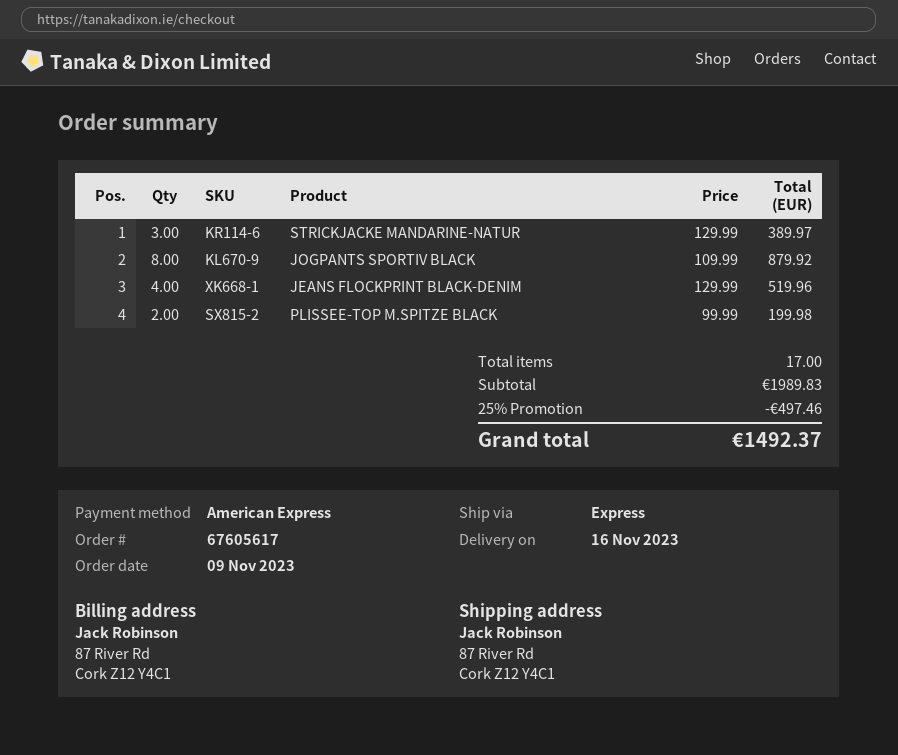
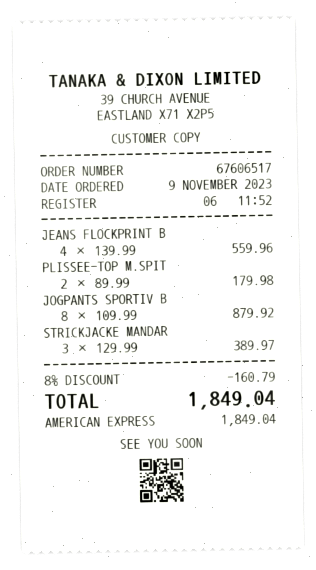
order number: 67605617 -> 67606517
JEANS FLOCKPRINT BLACK-DENIM: 4 x 129.99 = 519.96 -> 4 x 139.99 = 559.96
PLISSEE-TOP M.SPITZE BLACK: 2 x 99.99 = 199.98 -> 2 x 89.99 = 179.98
discount: 25% = 497.46 -> 8% = 160.79
total: 1492.37 -> 1849.04

